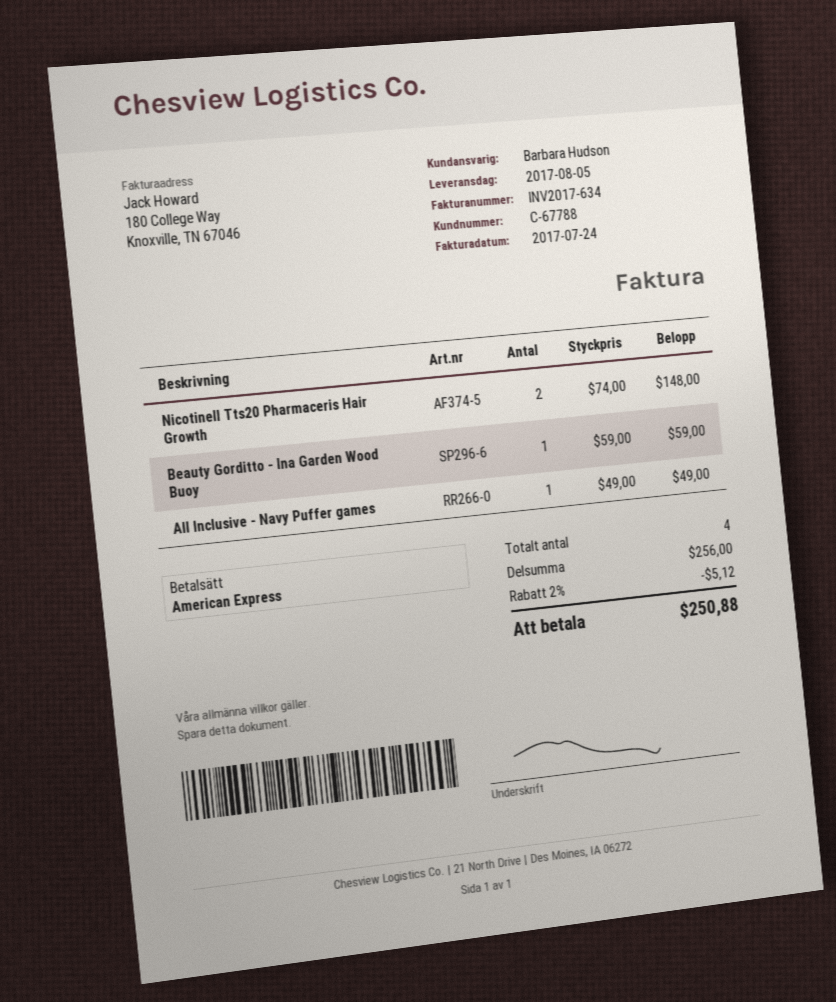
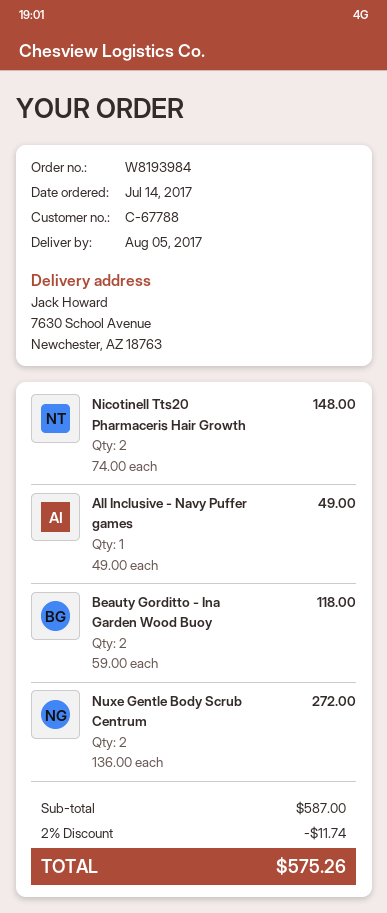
Beauty Gorditto - Ina Garden Wood Buoy: 1 x 59.00 = 59.00 -> 2 x 59.00 = 118.00
Nuxe Gentle Body Scrub Centrum: none -> 2 x 136.00 = 272.00
subtotal: 256.00 -> 587.00
discount: 2% = 5.12 -> 2% = 11.74
total: 250.88 -> 575.26

